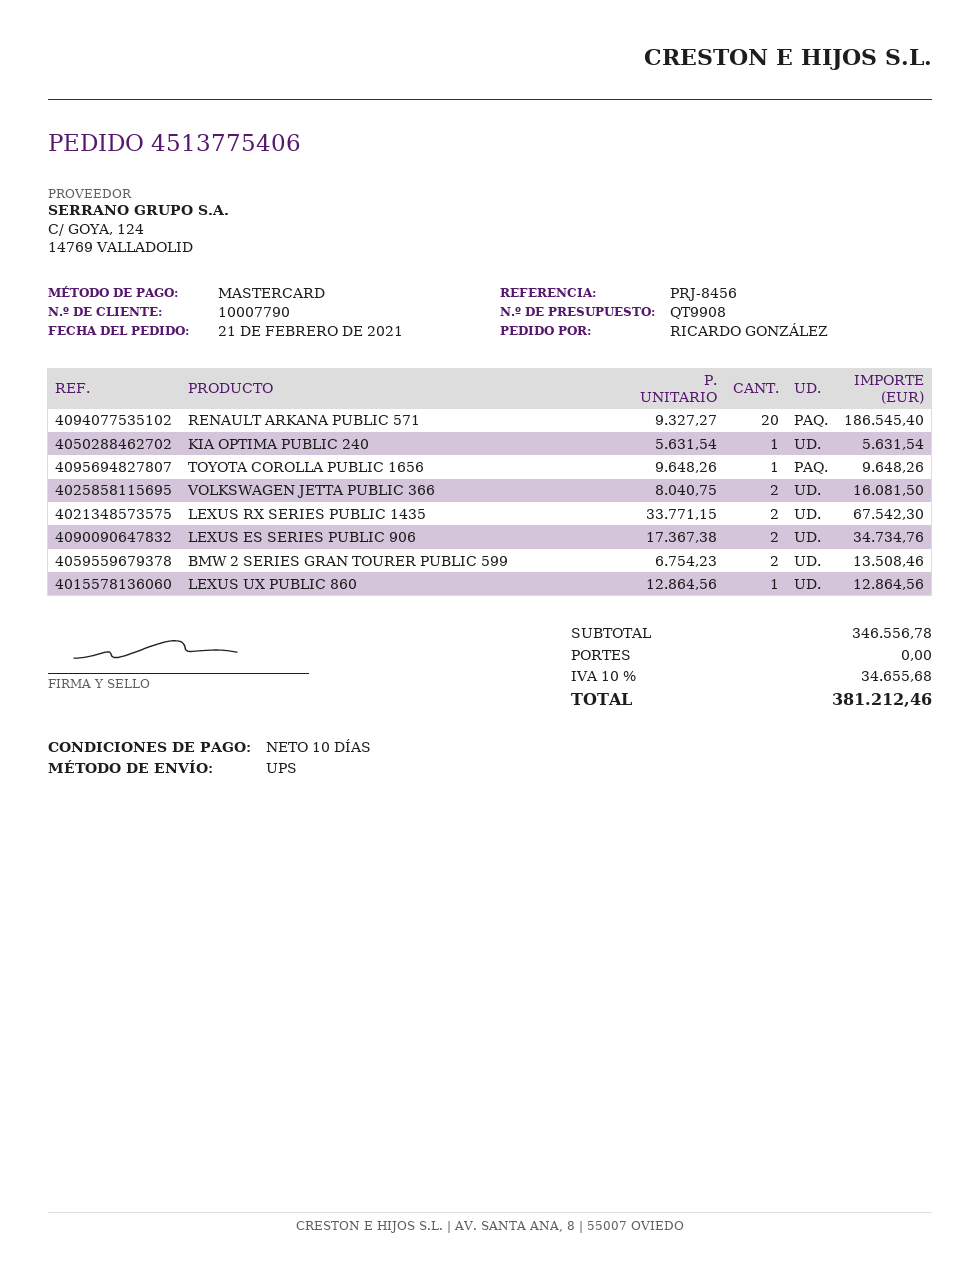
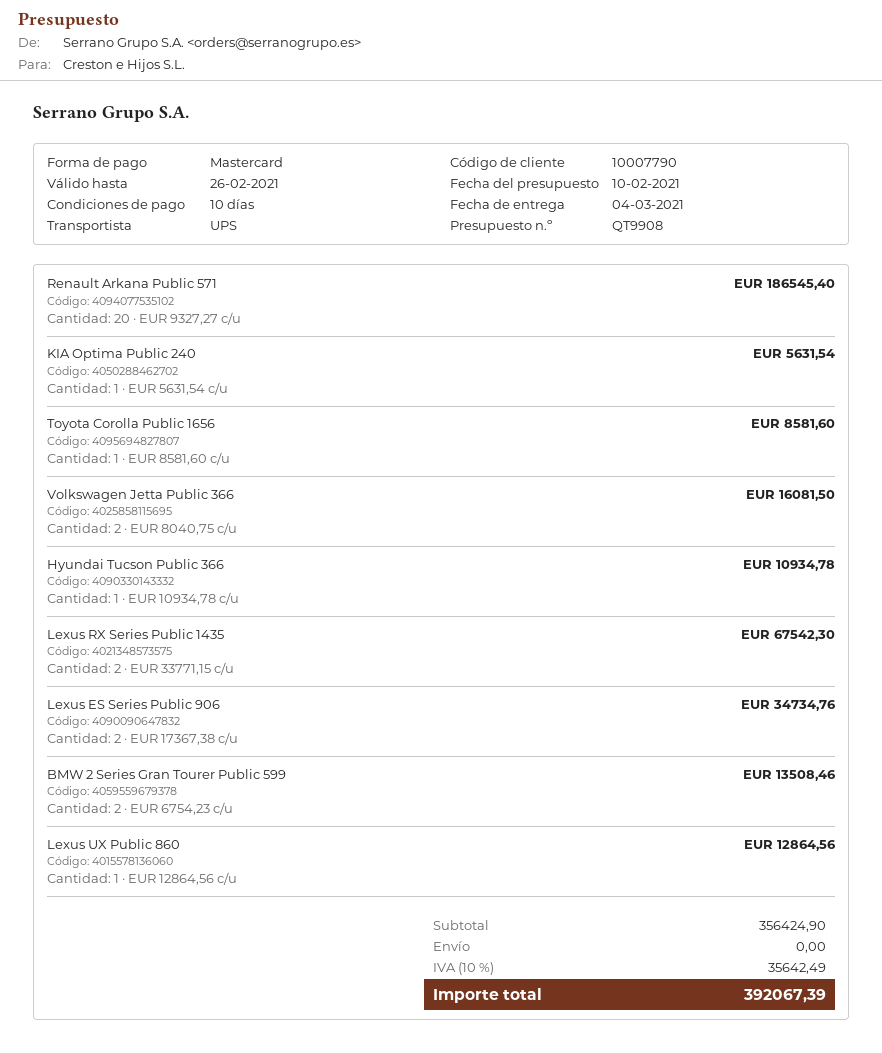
TOYOTA COROLLA PUBLIC 1656: 1 x 9648.26 = 9648.26 -> 1 x 8581.60 = 8581.60
Hyundai Tucson Public 366: none -> 1 x 10934.78 = 10934.78
subtotal: 346556.78 -> 356424.90
tax: 10% = 34655.68 -> 10% = 35642.49
total: 381212.46 -> 392067.39

